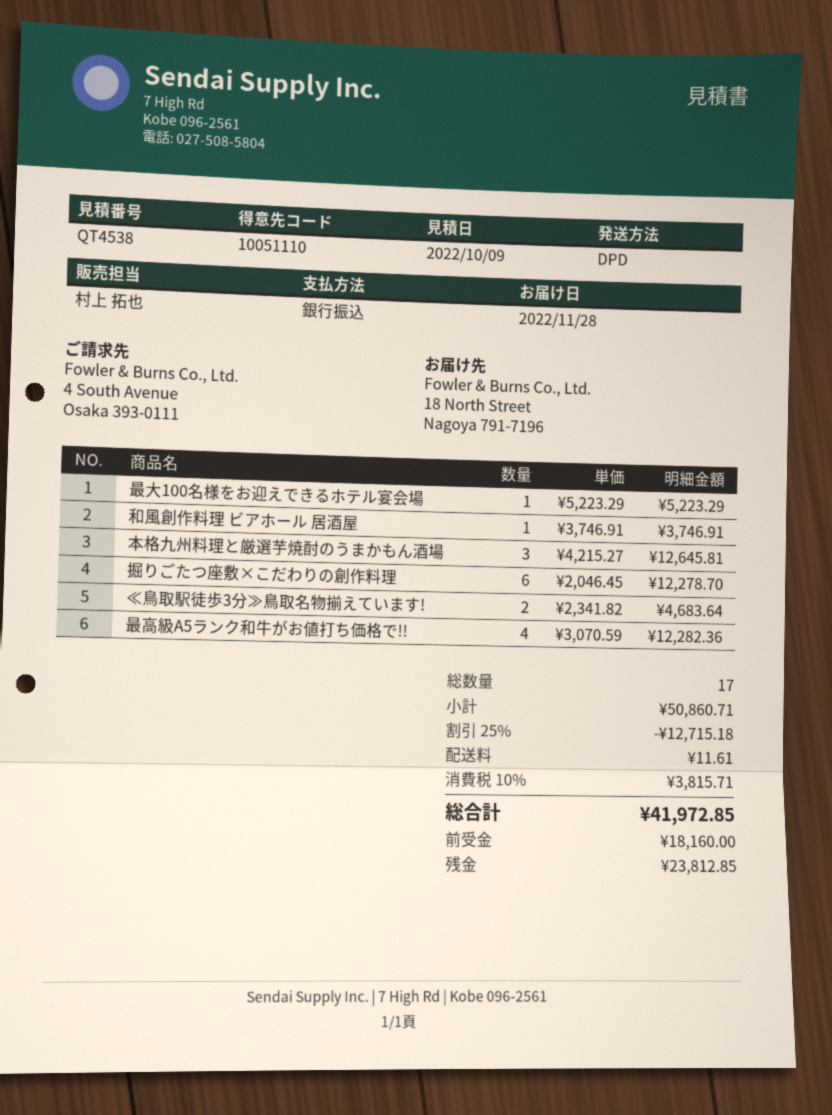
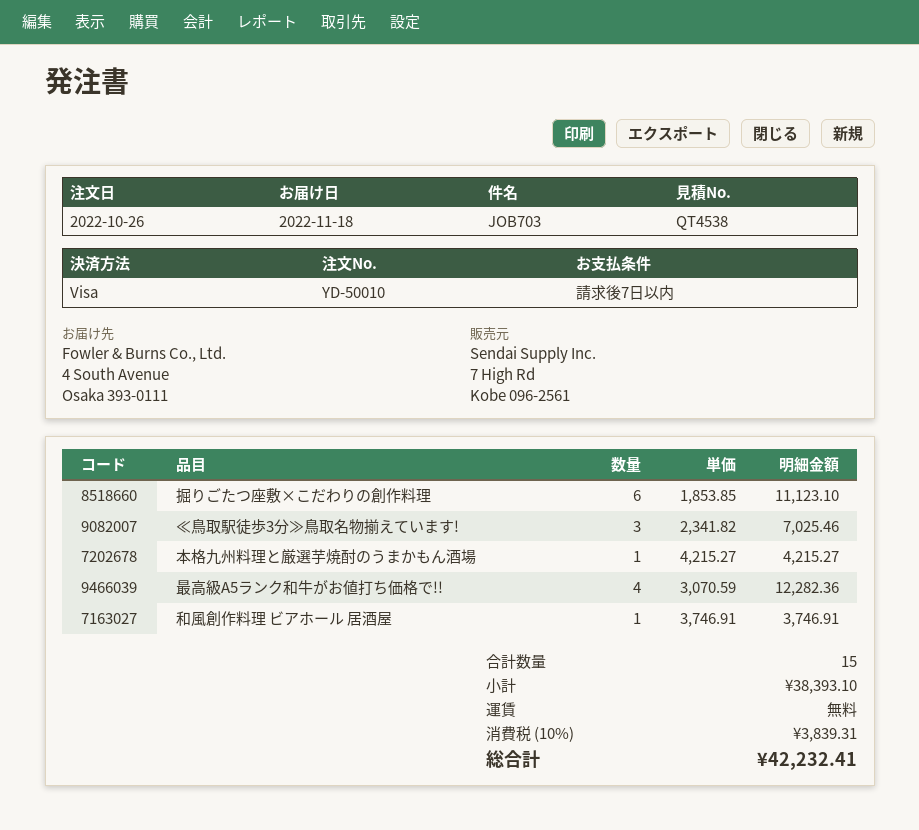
delivery date: 2022-11-28 -> 2022-11-18
payment method: bank transfer -> Visa
ship to: 18 North Street, Nagoya 791-7196 -> 4 South Avenue, Osaka 393-0111
最大100名様をお迎えできるホテル宴会場: 1 x 5223.29 = 5223.29 -> none
本格九州料理と厳選芋焼酎のうまかもん酒場: 3 x 4215.27 = 12645.81 -> 1 x 4215.27 = 4215.27
掘りごたつ座敷×こだわりの創作料理: 6 x 2046.45 = 12278.70 -> 6 x 1853.85 = 11123.10
≪鳥取駅徒歩3分≫鳥取名物揃えています!: 2 x 2341.82 = 4683.64 -> 3 x 2341.82 = 7025.46
total quantity: 17 -> 15
subtotal: 50860.71 -> 38393.10
discount: 25% = 12715.18 -> none
shipping: 11.61 -> 0.00
tax: 10% = 3815.71 -> 10% = 3839.31
total: 41972.85 -> 42232.41

